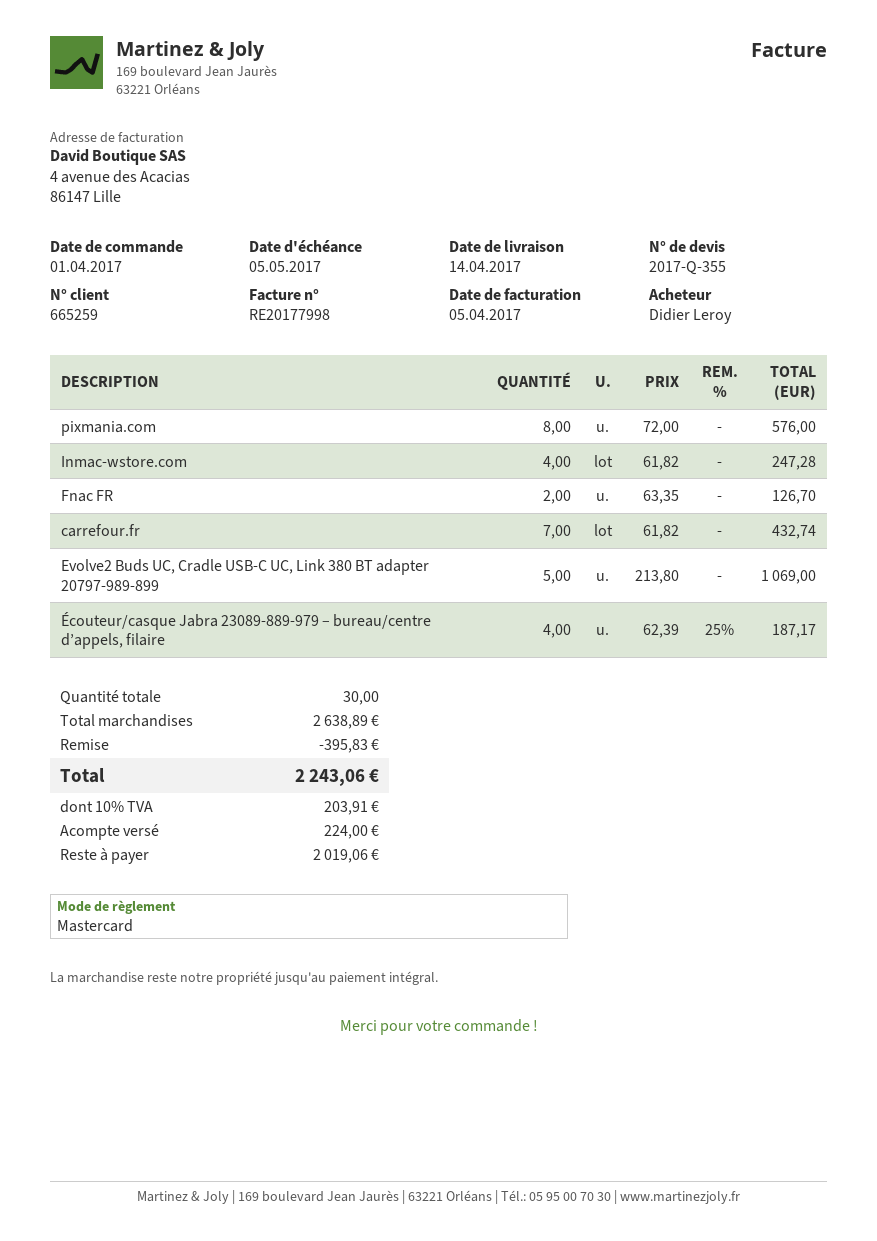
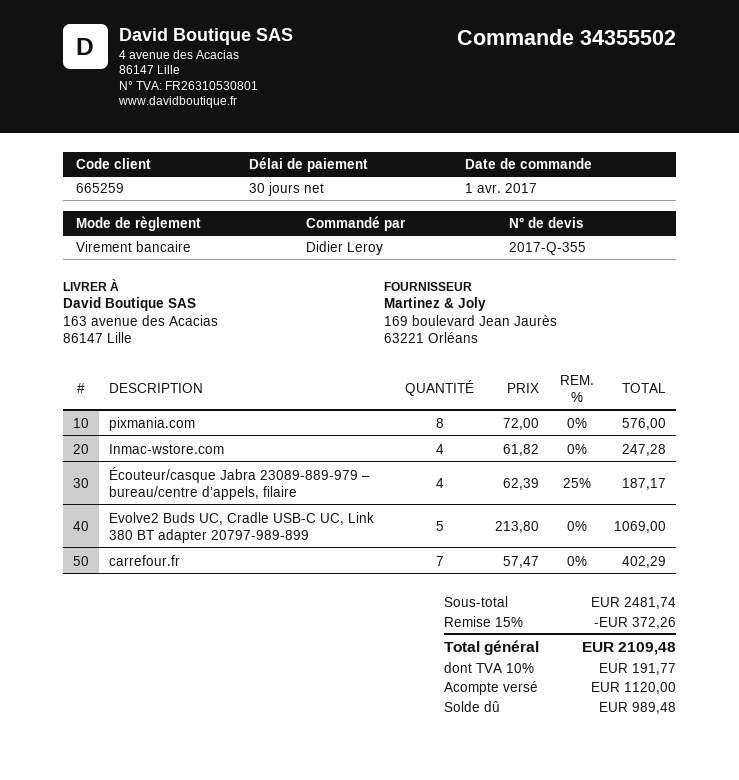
payment method: Mastercard -> bank transfer
Fnac FR: 2 x 63.35 = 126.70 -> none
carrefour.fr: 7 x 61.82 = 432.74 -> 7 x 57.47 = 402.29
subtotal: 2638.89 -> 2481.74
discount: 395.83 -> 372.26
tax: 10% = 203.91 -> 10% = 191.77
total: 2243.06 -> 2109.48
deposit: 224.00 -> 1120.00
balance: 2019.06 -> 989.48

